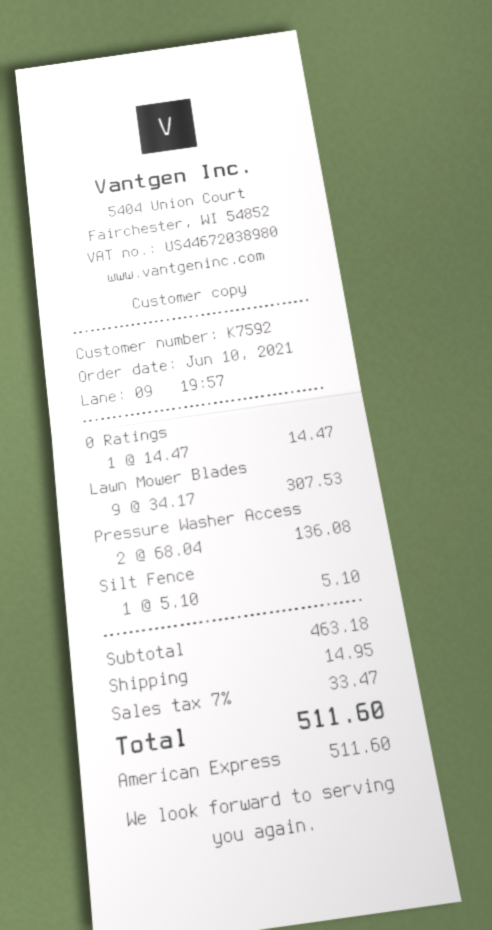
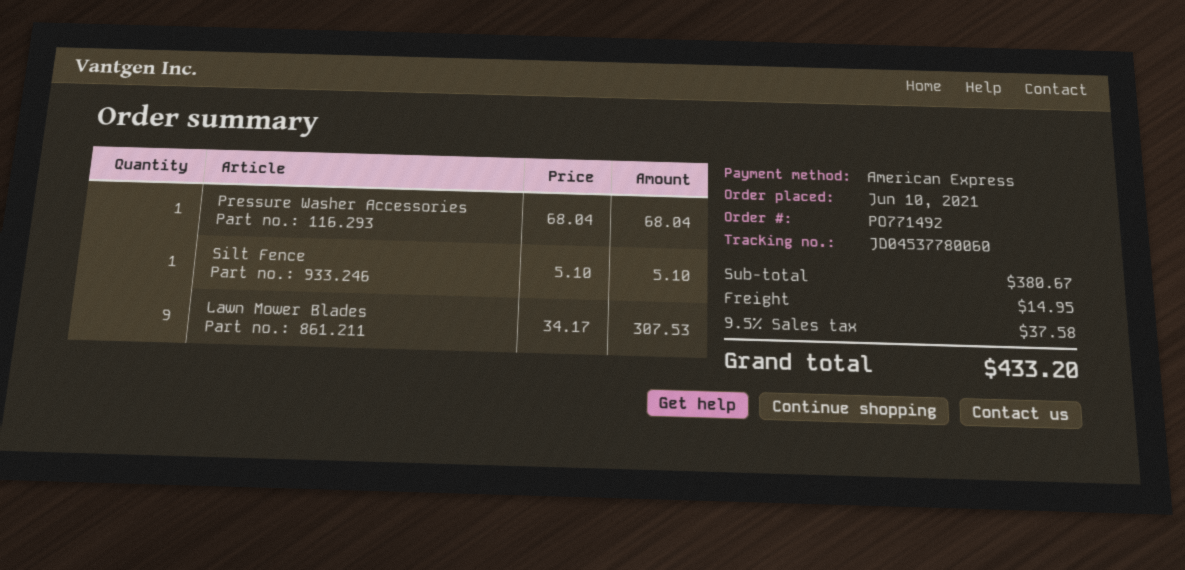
0 Ratings: 1 x 14.47 = 14.47 -> none
Pressure Washer Access: 2 x 68.04 = 136.08 -> 1 x 68.04 = 68.04
subtotal: 463.18 -> 380.67
tax: 7% = 33.47 -> 9.5% = 37.58
total: 511.60 -> 433.20

